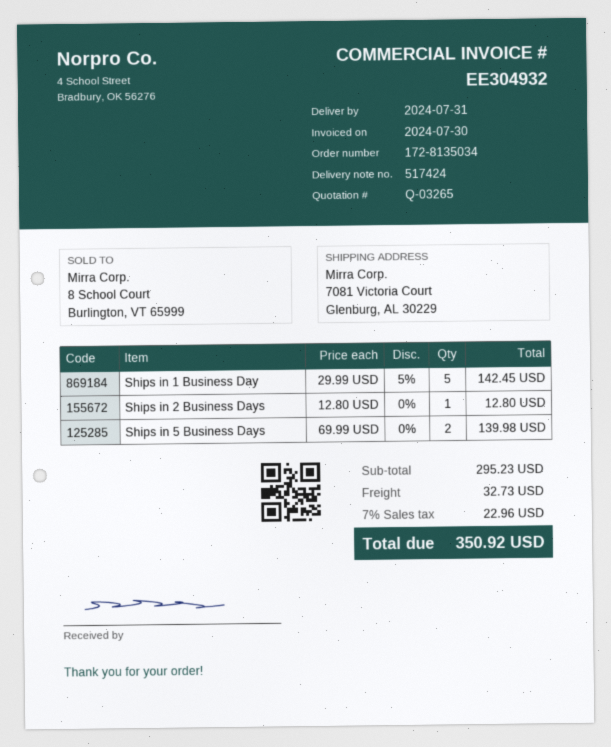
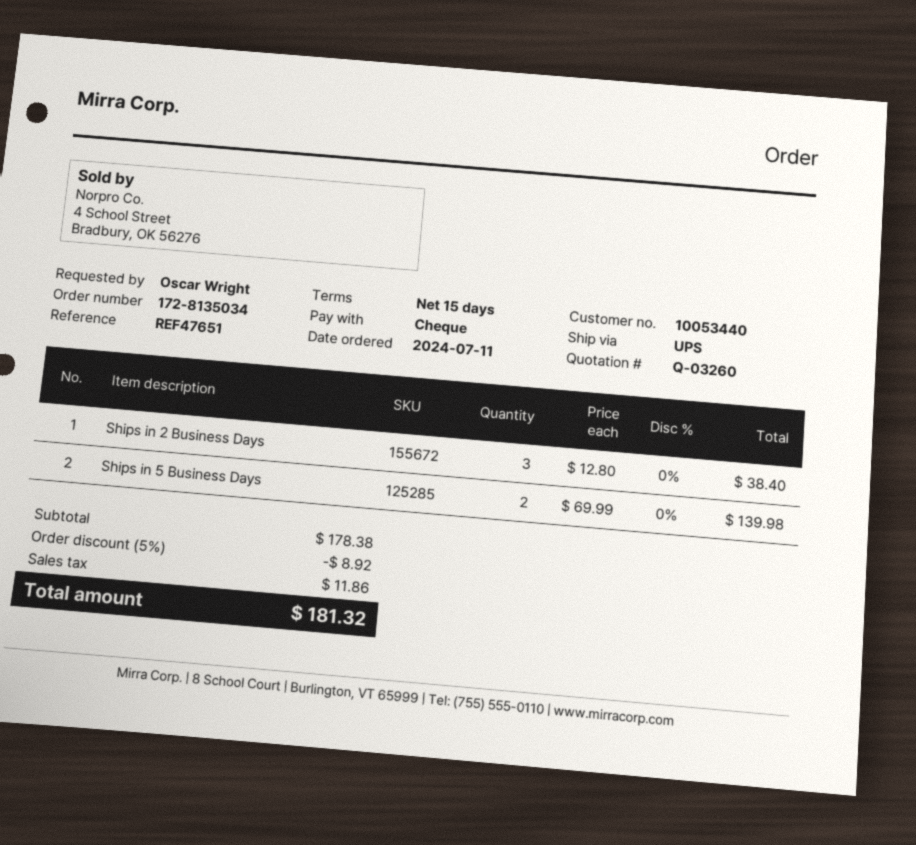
quote number: Q-03265 -> Q-03260
Ships in 1 Business Day: 5 x 29.99 - 5% = 142.45 -> none
Ships in 2 Business Days: 1 x 12.80 = 12.80 -> 3 x 12.80 = 38.40
subtotal: 295.23 -> 178.38
discount: none -> 5% = 8.92
shipping: 32.73 -> none
tax: 22.96 -> 11.86
total: 350.92 -> 181.32

